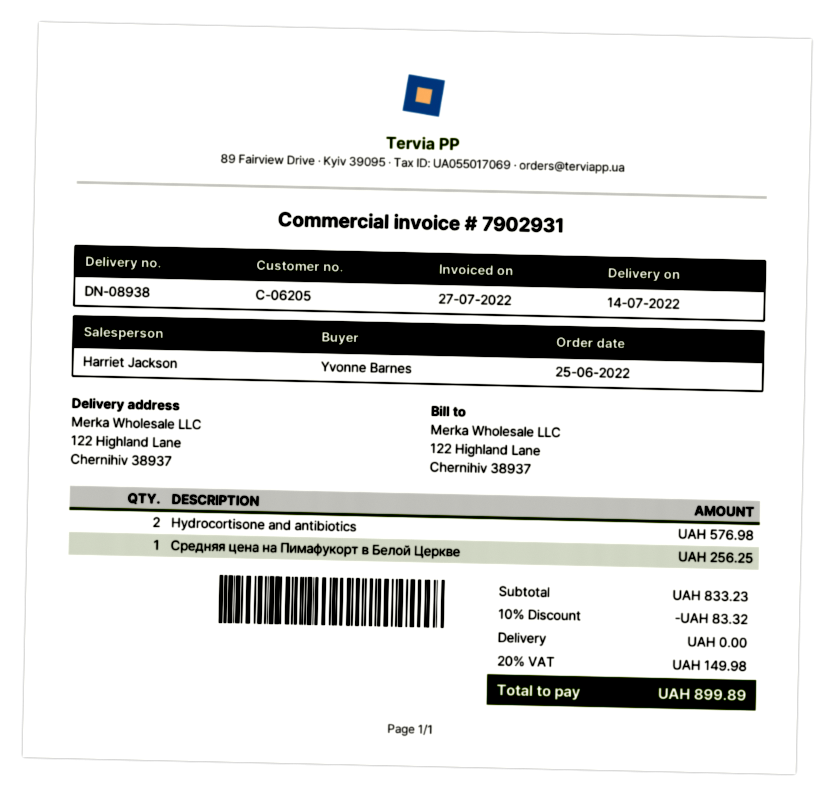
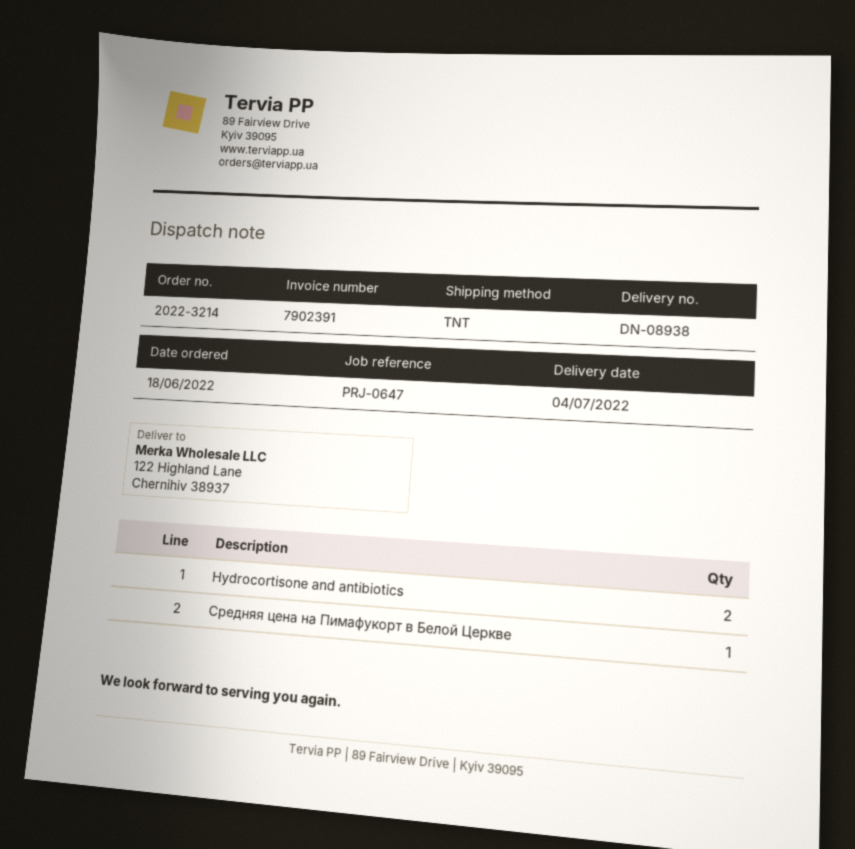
order date: 2022-06-25 -> 2022-06-18
delivery date: 2022-07-14 -> 2022-07-04
invoice number: 7902931 -> 7902391

